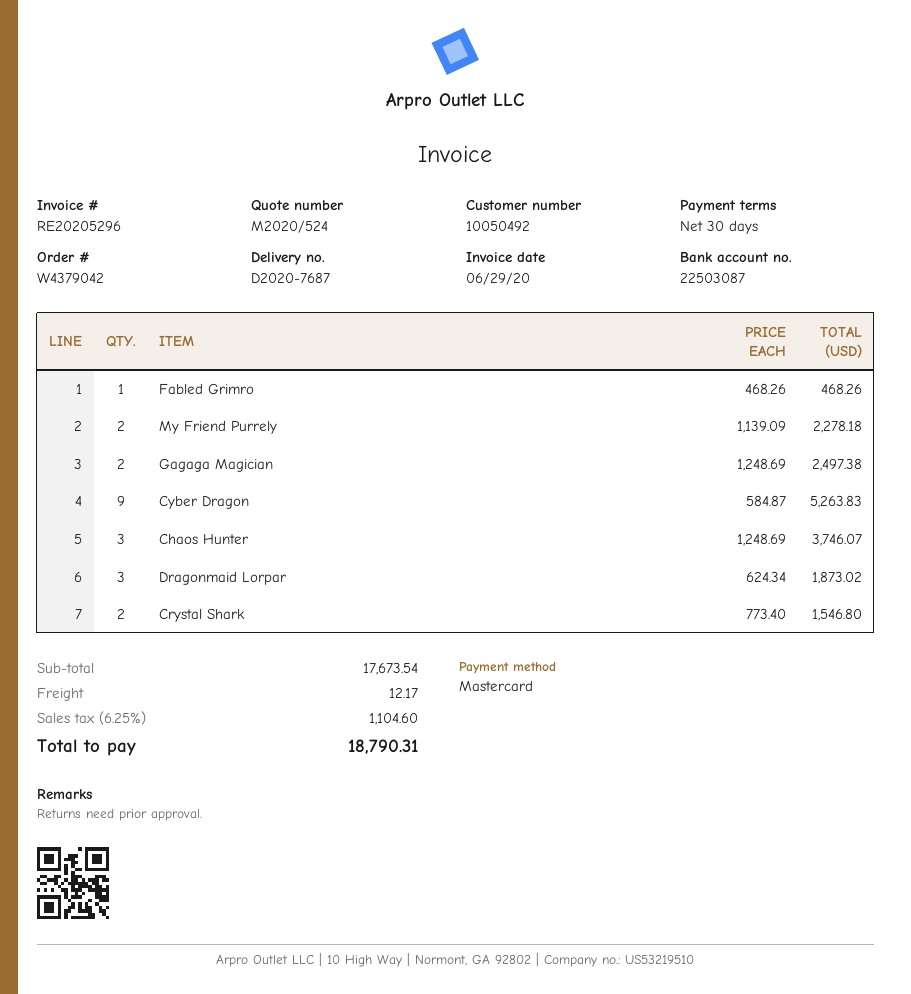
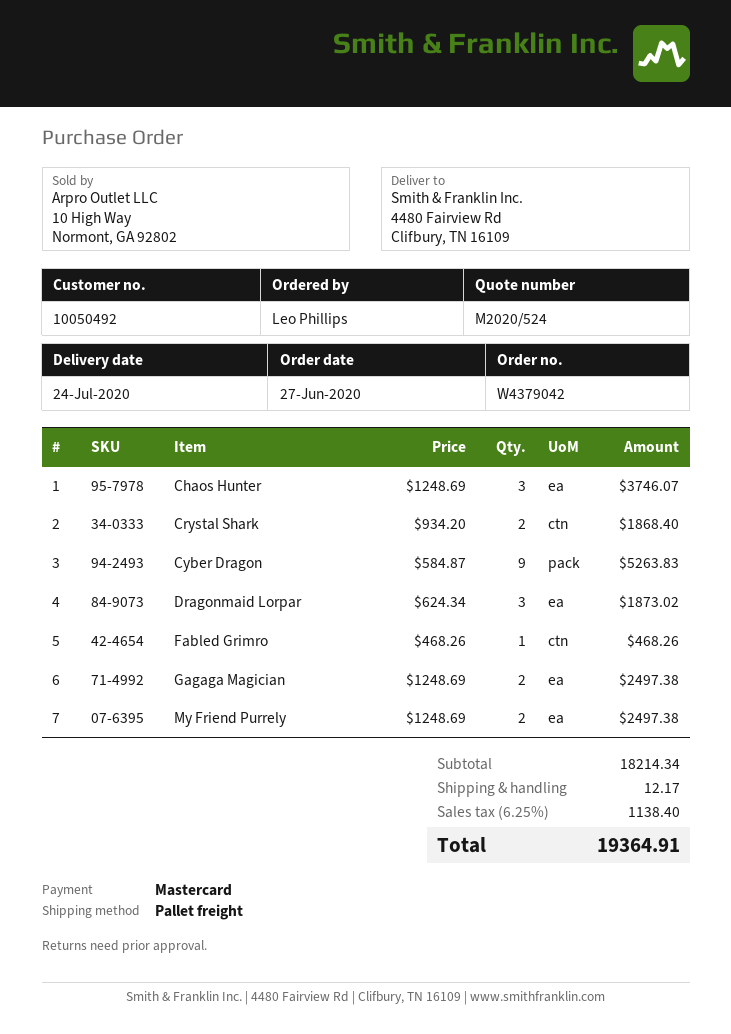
My Friend Purrely: 2 x 1139.09 = 2278.18 -> 2 x 1248.69 = 2497.38
Crystal Shark: 2 x 773.40 = 1546.80 -> 2 x 934.20 = 1868.40
subtotal: 17673.54 -> 18214.34
tax: 6.25% = 1104.60 -> 6.25% = 1138.40
total: 18790.31 -> 19364.91

